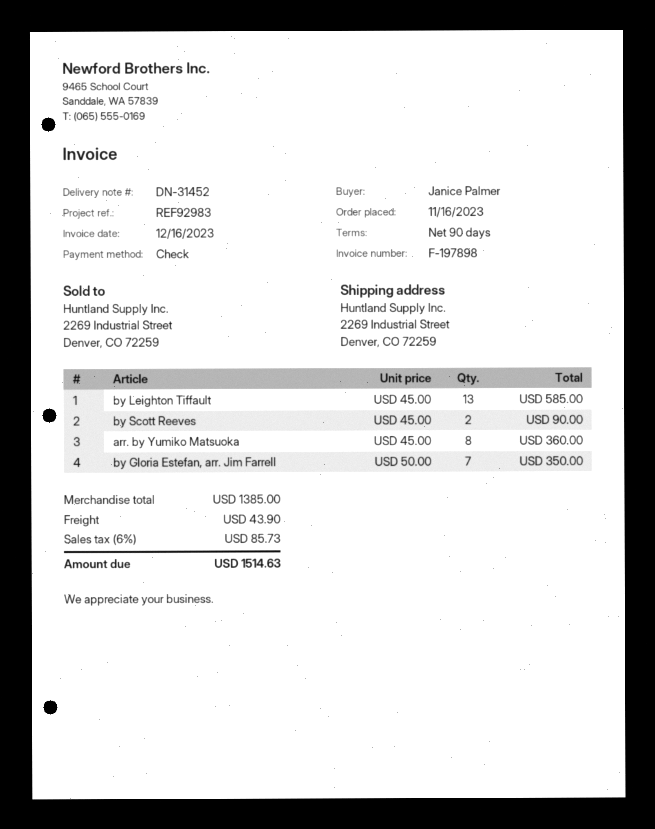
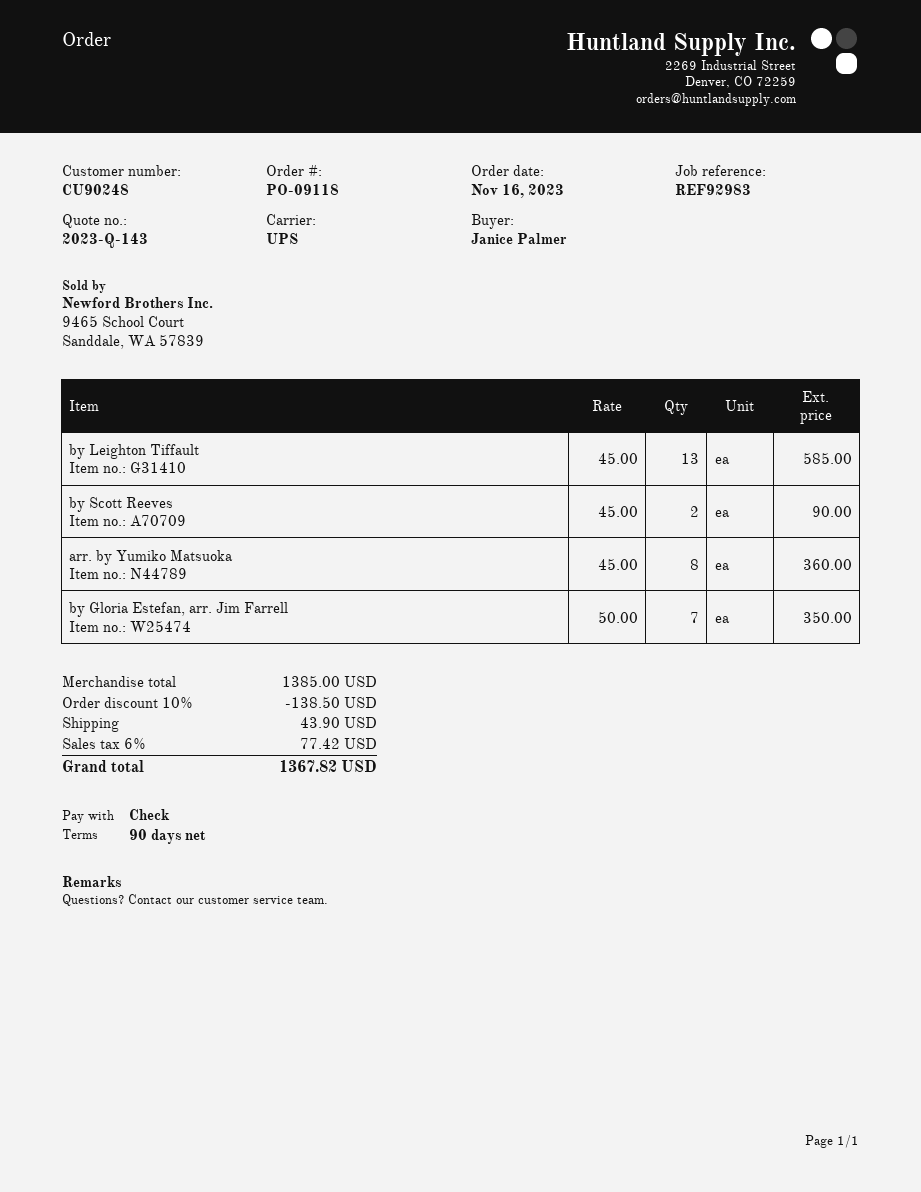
discount: none -> 10% = 138.50
tax: 6% = 85.73 -> 6% = 77.42
total: 1514.63 -> 1367.82

